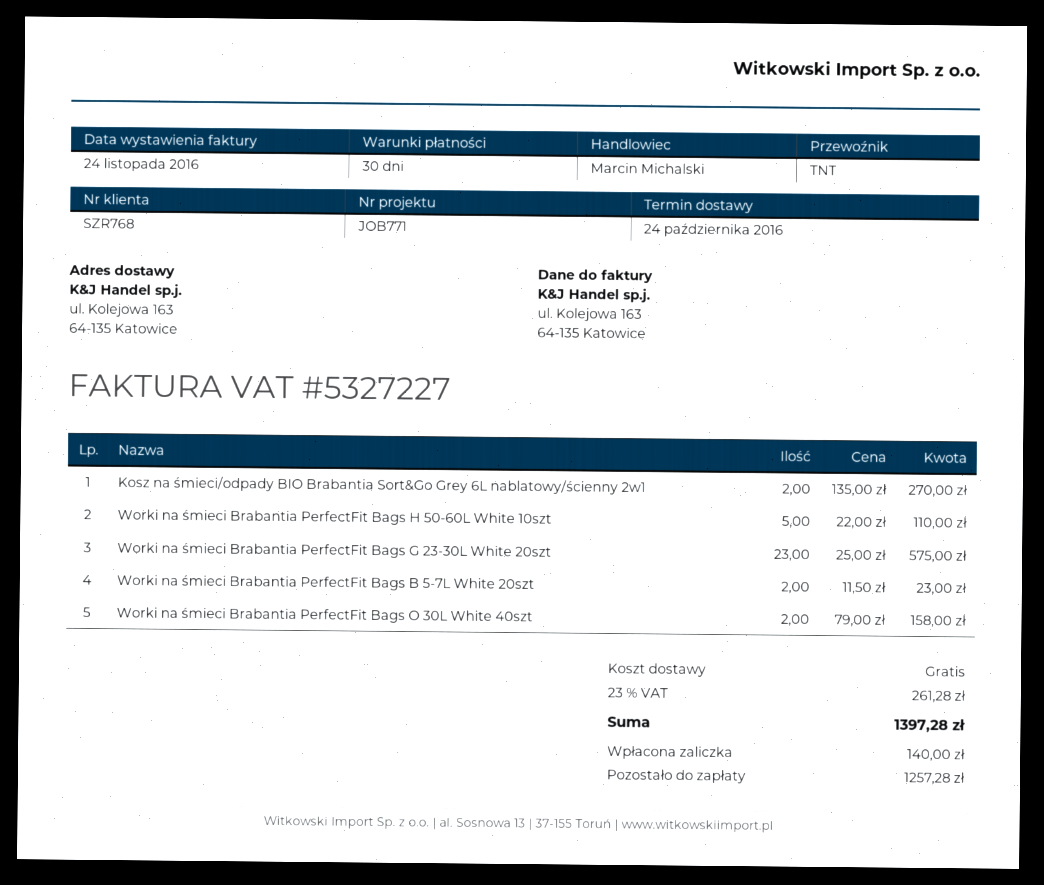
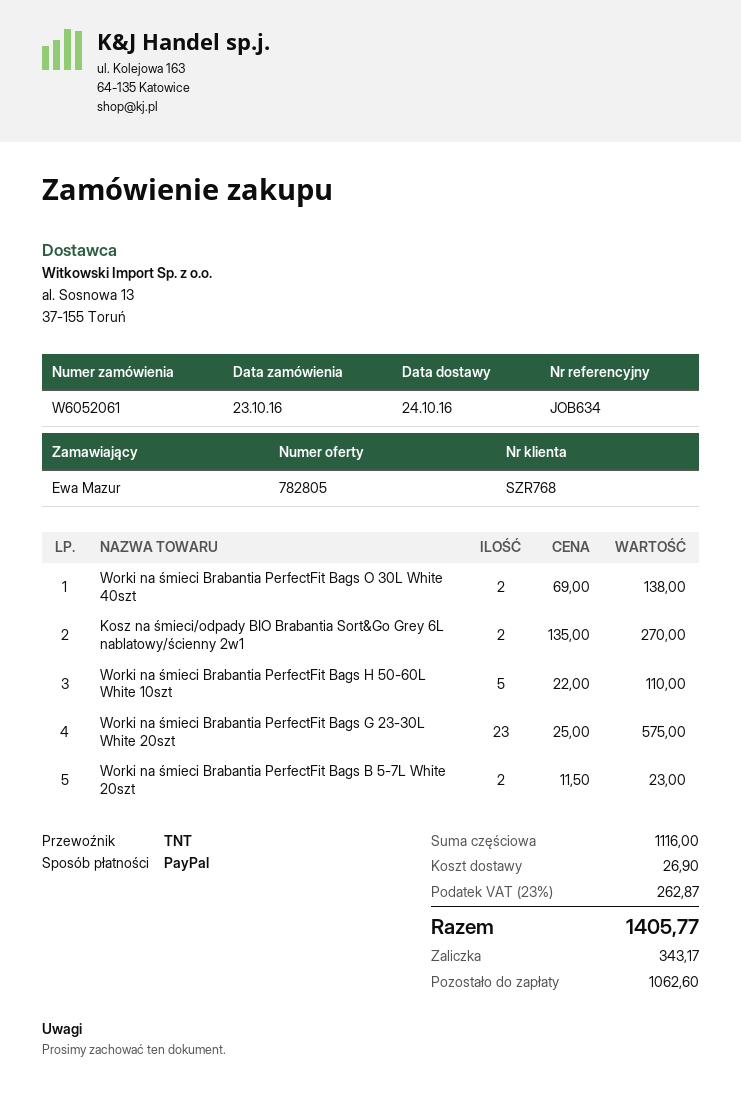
reference: JOB771 -> JOB634
Worki na śmieci Brabantia PerfectFit Bags O 30L White 40szt: 2 x 79.00 = 158.00 -> 2 x 69.00 = 138.00
shipping: 0.00 -> 26.90
tax: 23% = 261.28 -> 23% = 262.87
total: 1397.28 -> 1405.77
deposit: 140.00 -> 343.17
balance: 1257.28 -> 1062.60

